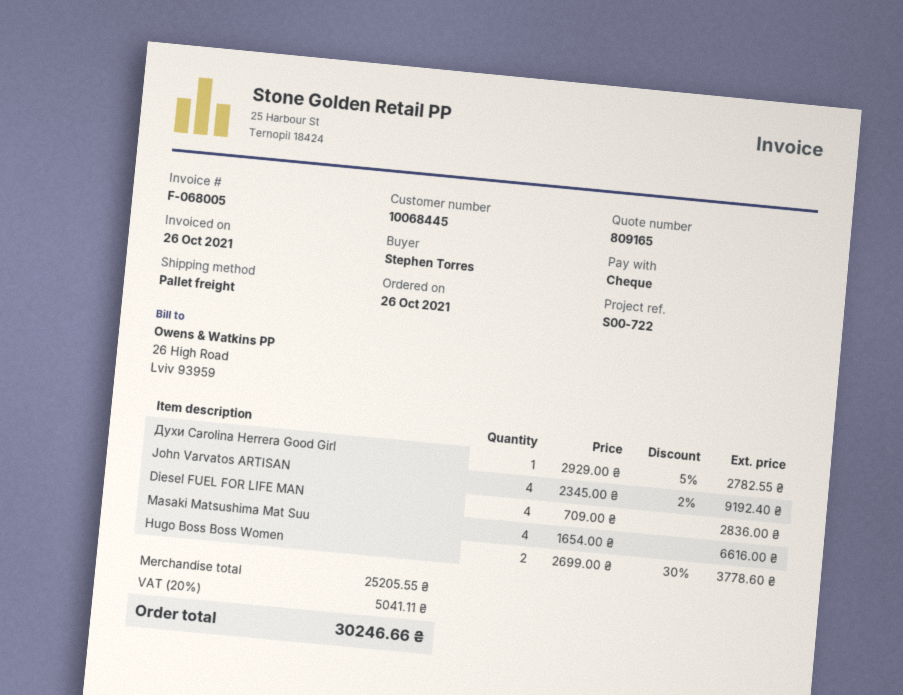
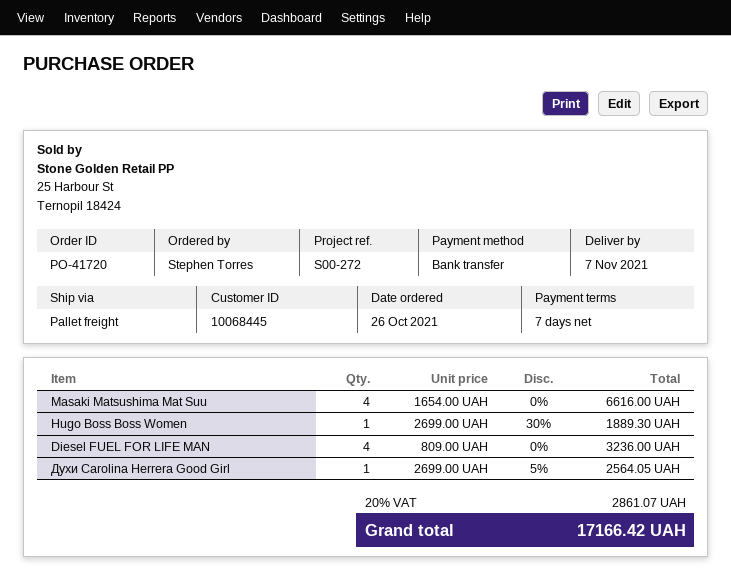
reference: S00-722 -> S00-272
payment method: cheque -> bank transfer
Духи Carolina Herrera Good Girl: 1 x 2929.00 - 5% = 2782.55 -> 1 x 2699.00 - 5% = 2564.05
John Varvatos ARTISAN: 4 x 2345.00 - 2% = 9192.40 -> none
Diesel FUEL FOR LIFE MAN: 4 x 709.00 = 2836.00 -> 4 x 809.00 = 3236.00
Hugo Boss Boss Women: 2 x 2699.00 - 30% = 3778.60 -> 1 x 2699.00 - 30% = 1889.30
tax: 20% = 5041.11 -> 20% = 2861.07
total: 30246.66 -> 17166.42

